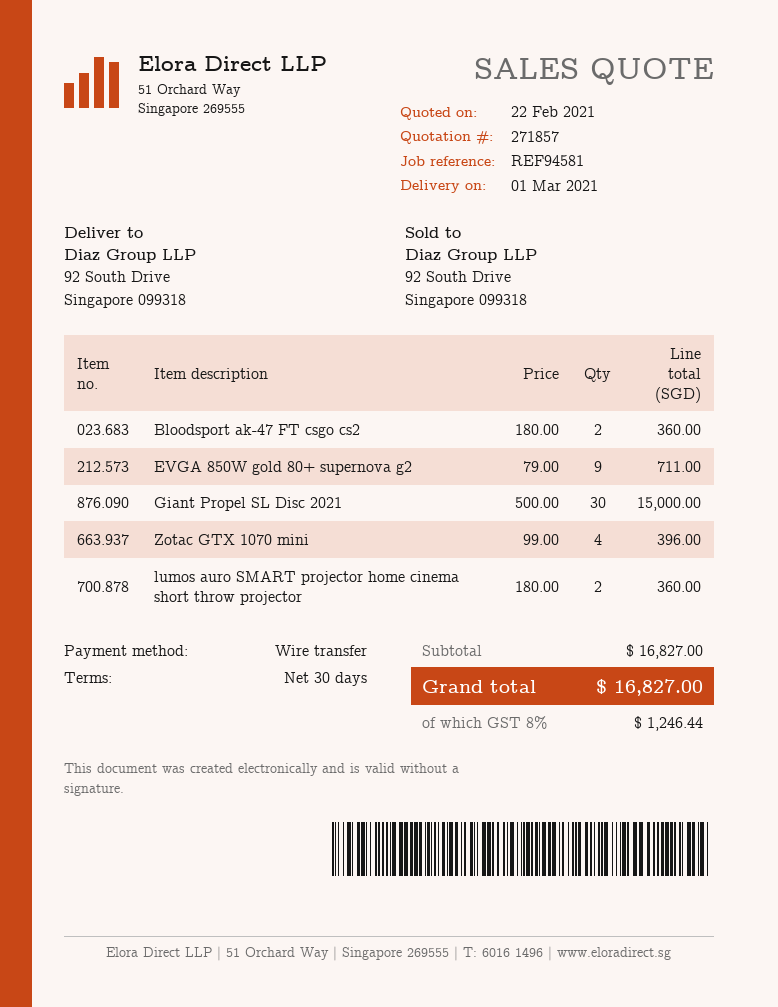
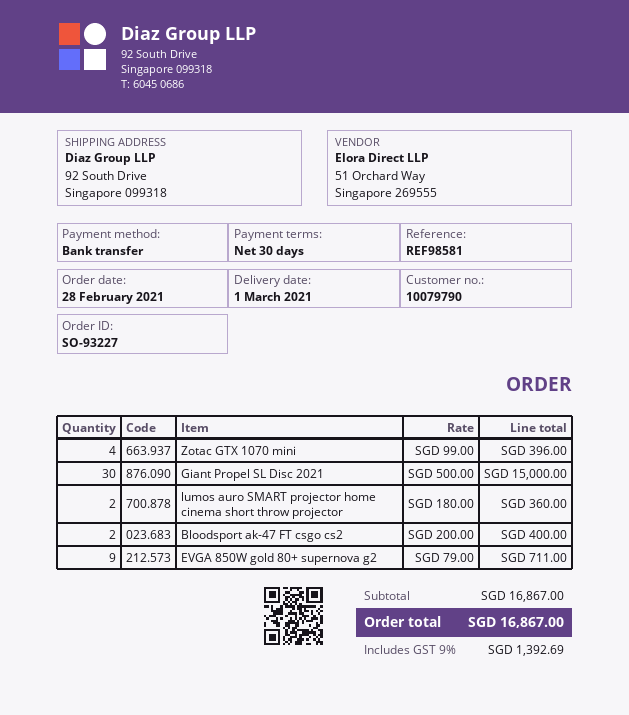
reference: REF94581 -> REF98581
Bloodsport ak-47 FT csgo cs2: 2 x 180.00 = 360.00 -> 2 x 200.00 = 400.00
subtotal: 16827.00 -> 16867.00
tax: 8% = 1246.44 -> 9% = 1392.69
total: 16827.00 -> 16867.00

